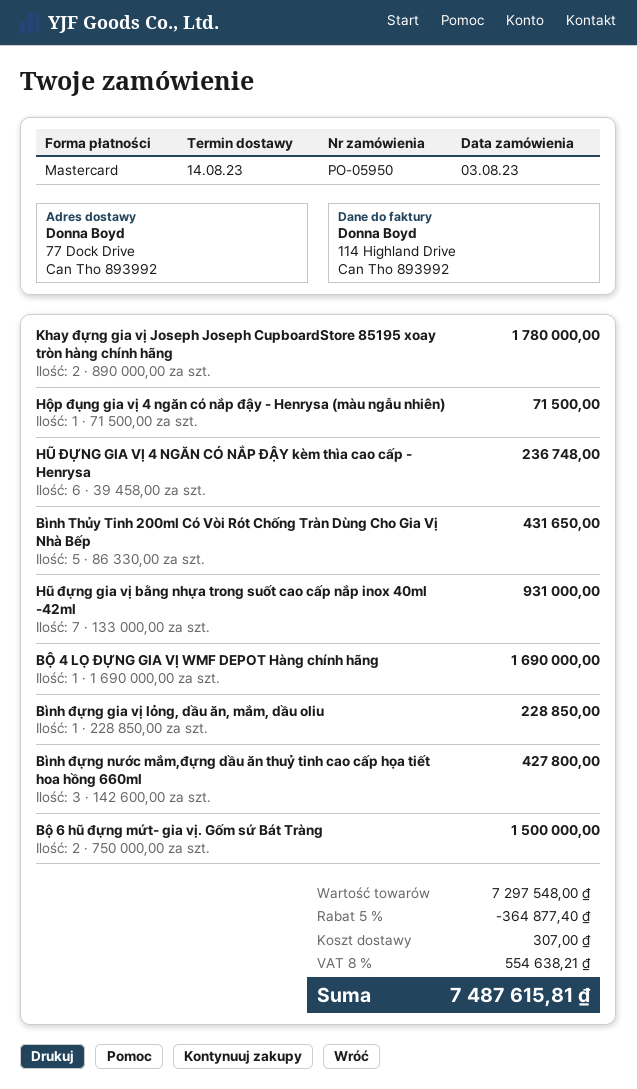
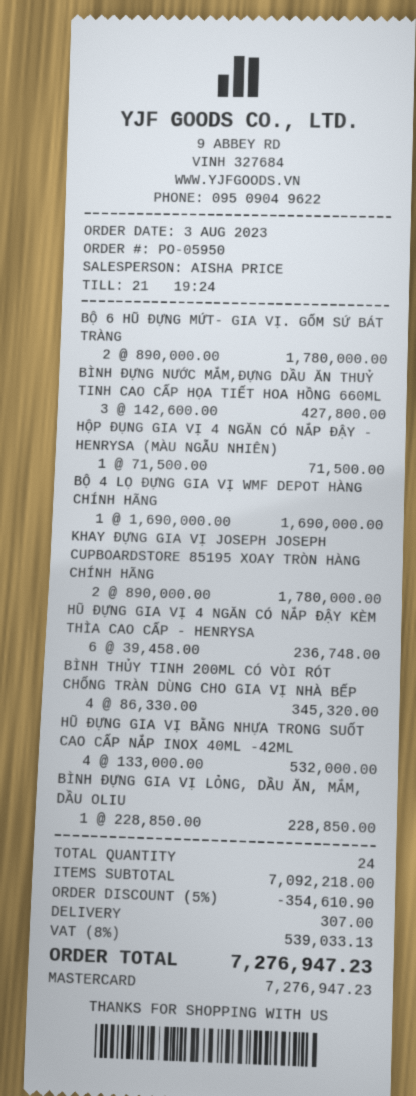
Bình Thủy Tinh 200ml Có Vòi Rót Chống Tràn Dùng Cho Gia Vị Nhà Bếp: 5 x 86330.00 = 431650.00 -> 4 x 86330.00 = 345320.00
Hũ đựng gia vị bằng nhựa trong suốt cao cấp nắp inox 40ml -42ml: 7 x 133000.00 = 931000.00 -> 4 x 133000.00 = 532000.00
Bộ 6 hũ đựng mứt- gia vị. Gốm sứ Bát Tràng: 2 x 750000.00 = 1500000.00 -> 2 x 890000.00 = 1780000.00
subtotal: 7297548.00 -> 7092218.00
discount: 5% = 364877.40 -> 5% = 354610.90
tax: 8% = 554638.21 -> 8% = 539033.13
total: 7487615.81 -> 7276947.23

